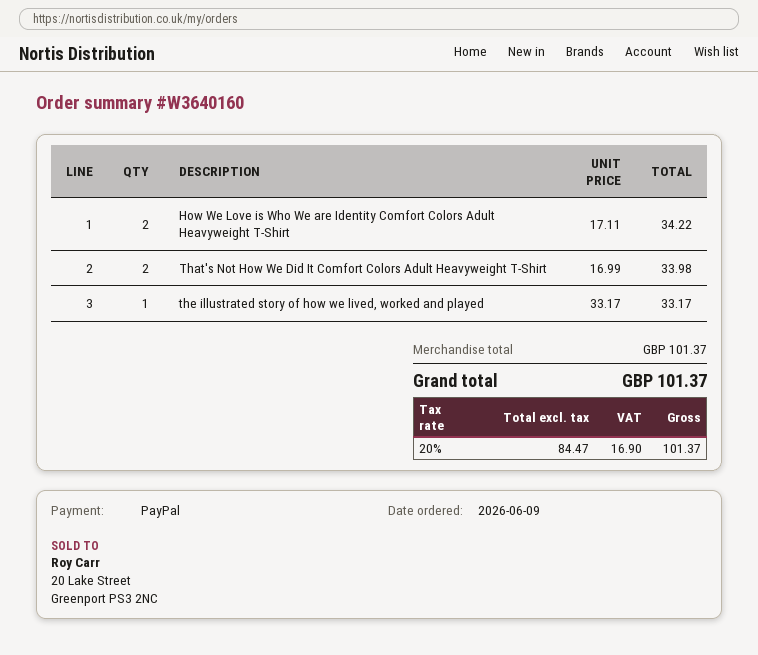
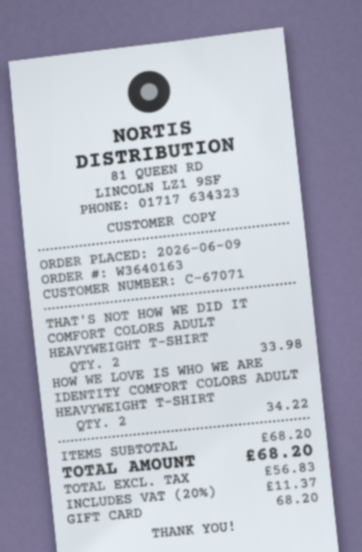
order number: W3640160 -> W3640163
payment method: PayPal -> gift card
the illustrated story of how we lived, worked and played: 1 for 33.17 -> none
subtotal: 101.37 -> 68.20
net: 84.47 -> 56.83
tax: 20% = 16.90 -> 20% = 11.37
total: 101.37 -> 68.20

